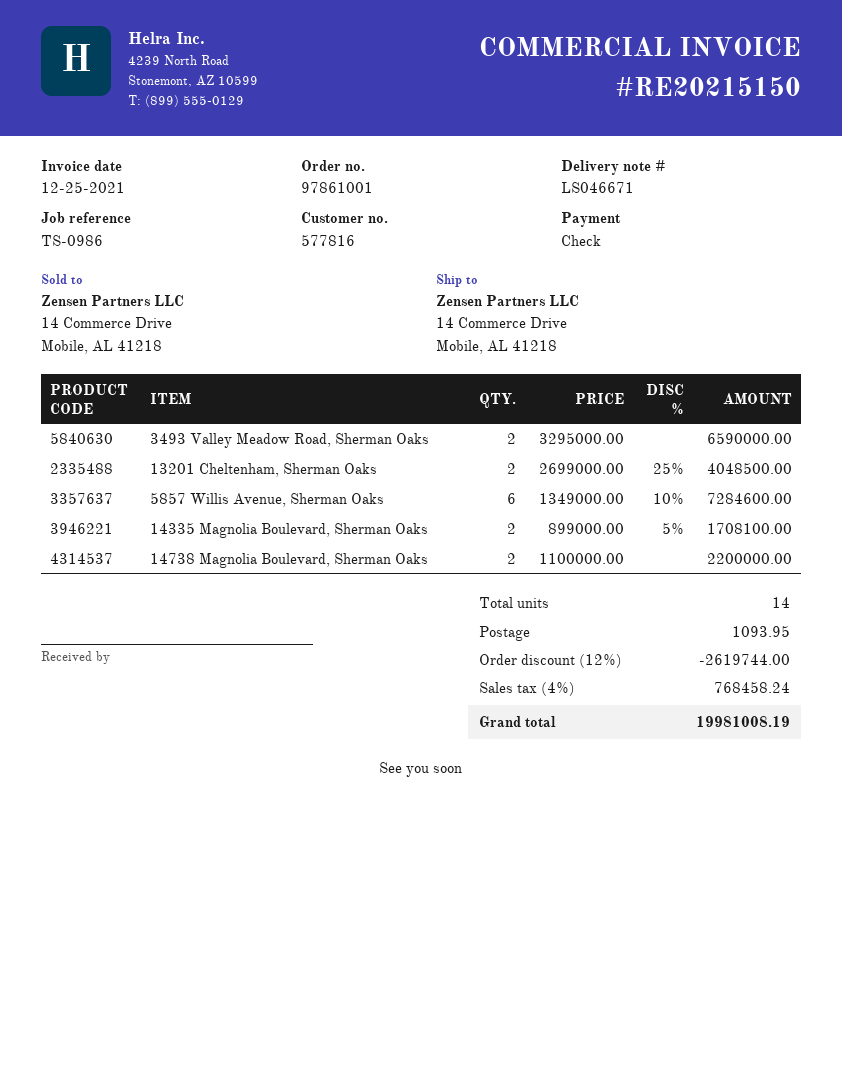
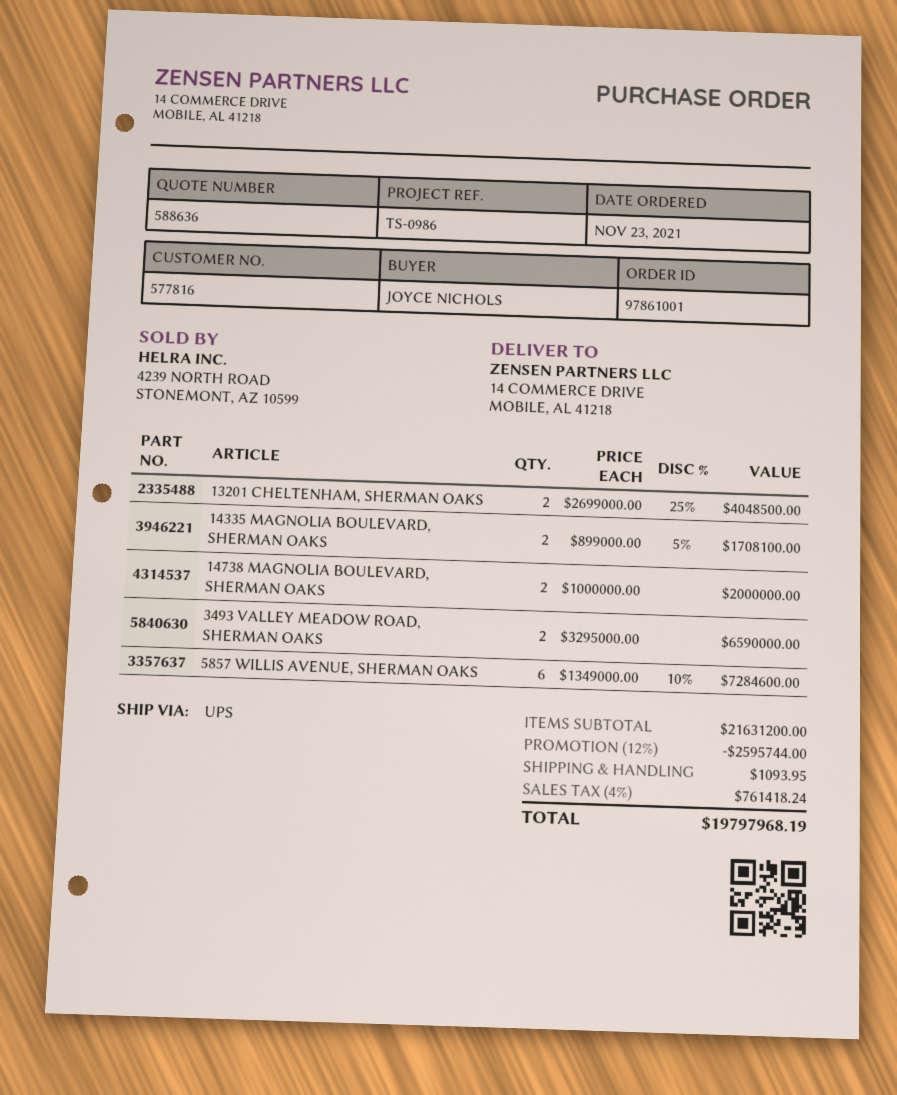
14738 Magnolia Boulevard, Sherman Oaks: 2 x 1100000.00 = 2200000.00 -> 2 x 1000000.00 = 2000000.00
discount: 12% = 2619744.00 -> 12% = 2595744.00
tax: 4% = 768458.24 -> 4% = 761418.24
total: 19981008.19 -> 19797968.19

